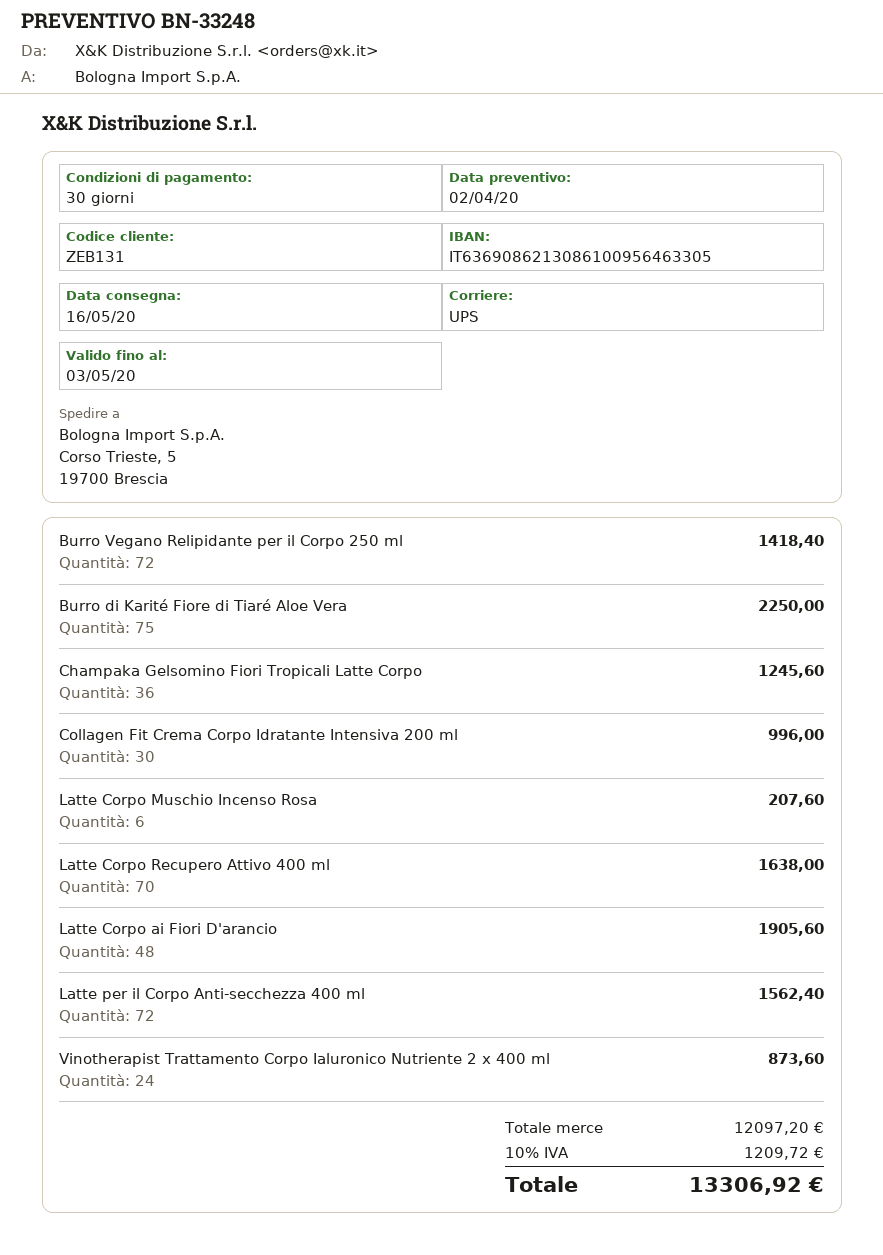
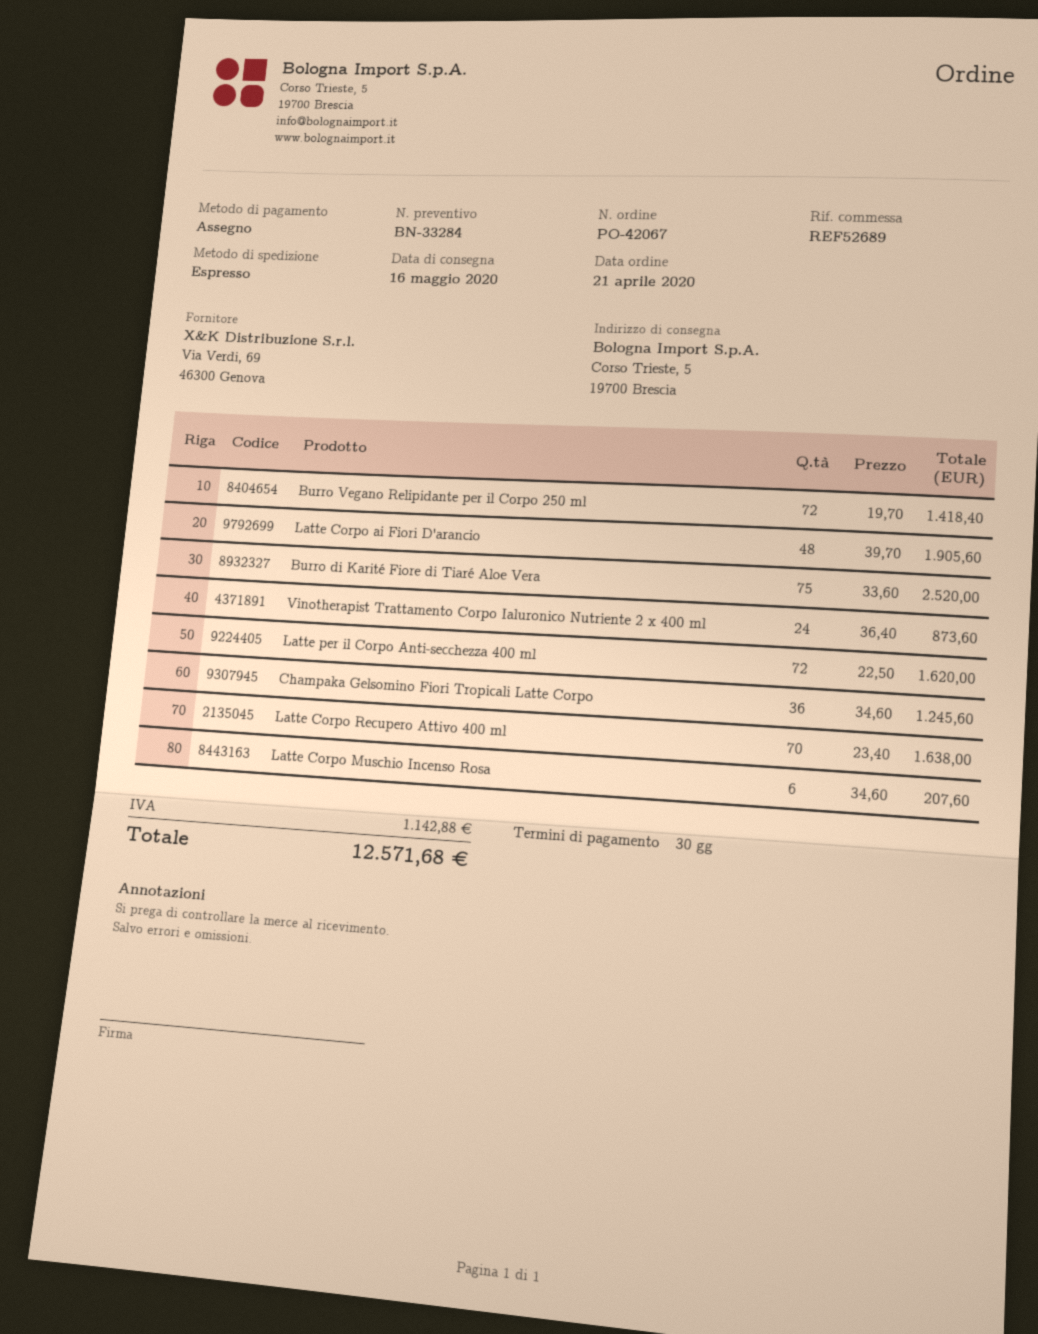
quote number: BN-33248 -> BN-33284
shipping method: UPS -> express
Burro di Karité Fiore di Tiaré Aloe Vera: 75 for 2250.00 -> 75 for 2520.00
Collagen Fit Crema Corpo Idratante Intensiva 200 ml: 30 for 996.00 -> none
Latte per il Corpo Anti-secchezza 400 ml: 72 for 1562.40 -> 72 for 1620.00
tax: 1209.72 -> 1142.88
total: 13306.92 -> 12571.68

